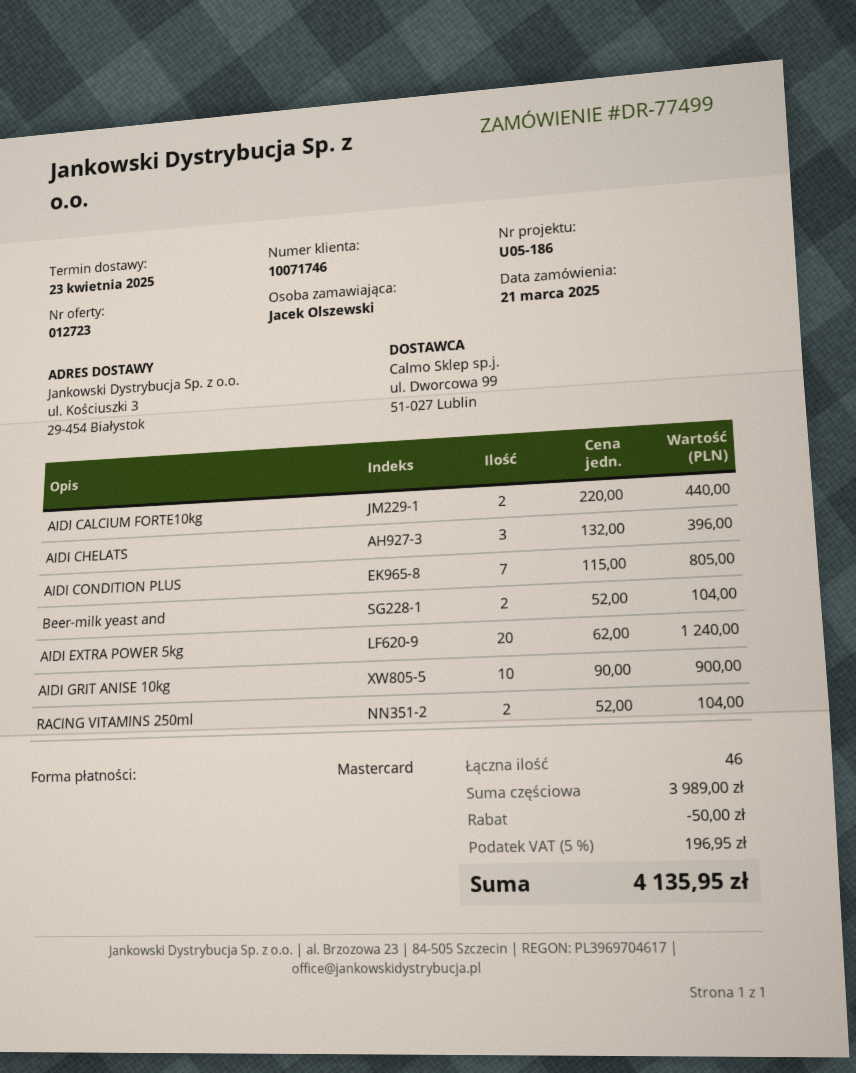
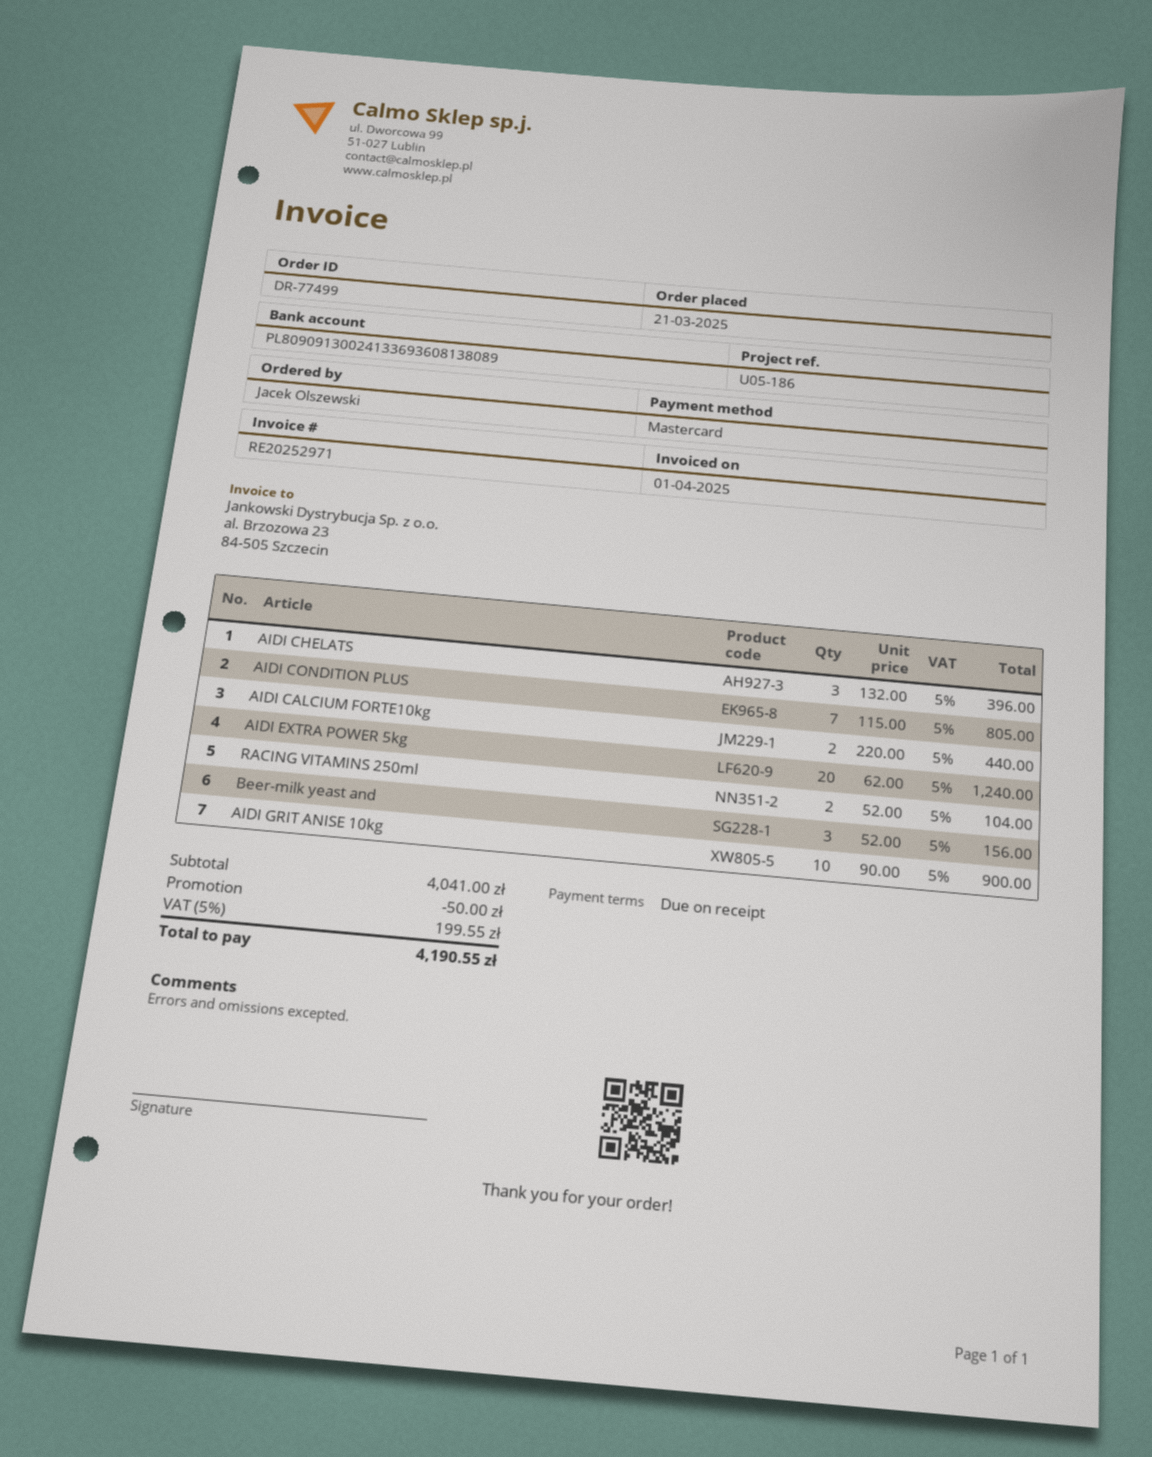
Beer-milk yeast and: 2 x 52.00 = 104.00 -> 3 x 52.00 = 156.00
subtotal: 3989.00 -> 4041.00
tax: 5% = 196.95 -> 5% = 199.55
total: 4135.95 -> 4190.55

